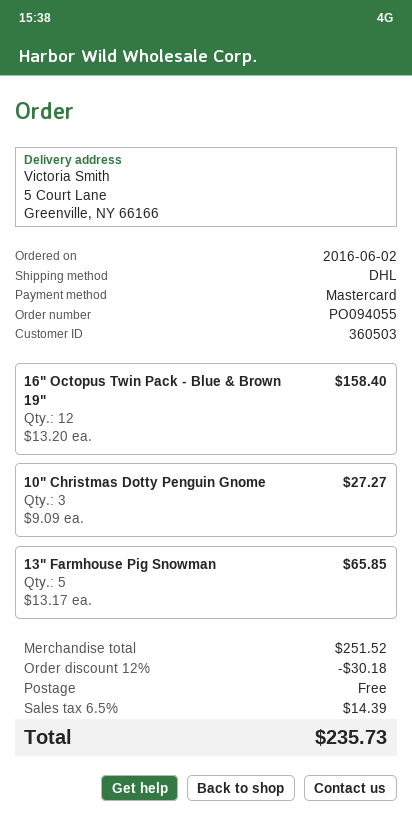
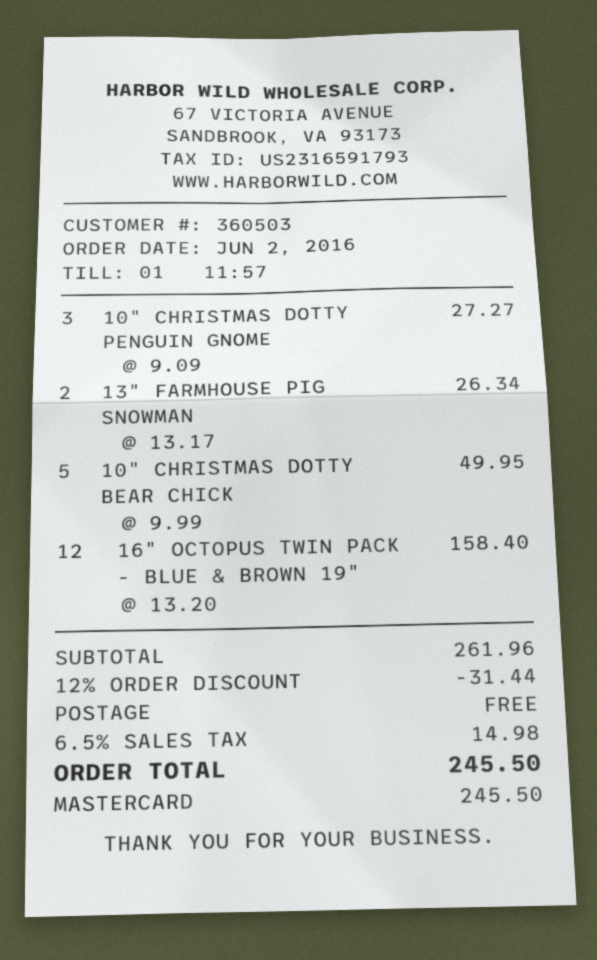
13" Farmhouse Pig Snowman: 5 x 13.17 = 65.85 -> 2 x 13.17 = 26.34
10" CHRISTMAS DOTTY BEAR CHICK: none -> 5 x 9.99 = 49.95
subtotal: 251.52 -> 261.96
discount: 12% = 30.18 -> 12% = 31.44
tax: 6.5% = 14.39 -> 6.5% = 14.98
total: 235.73 -> 245.50

